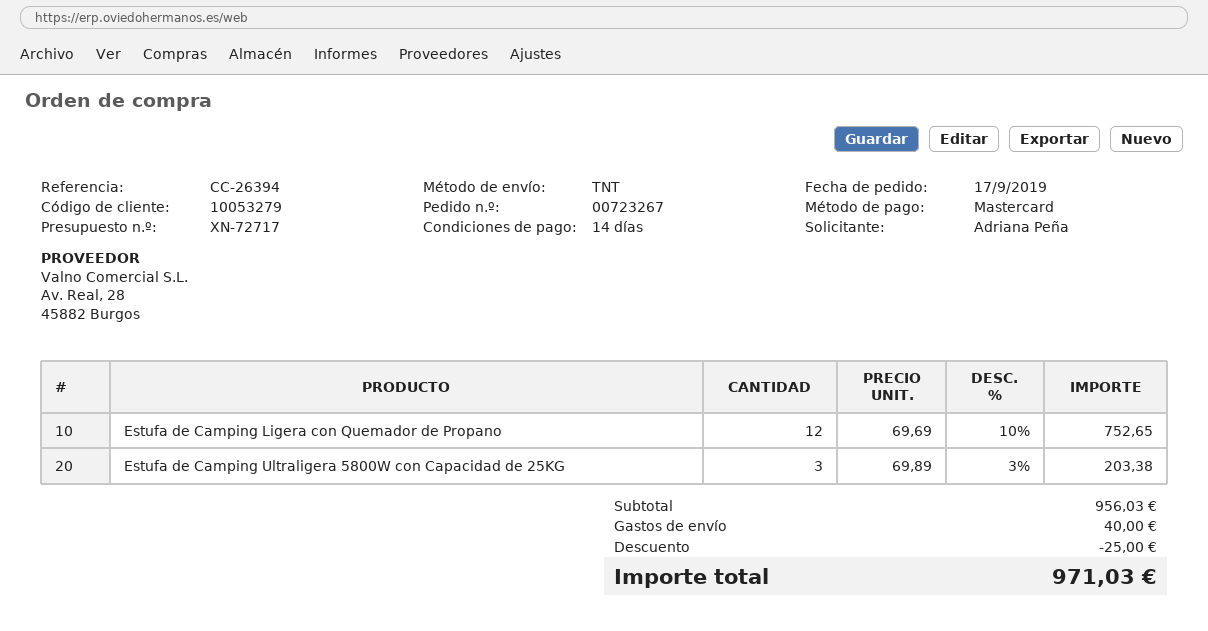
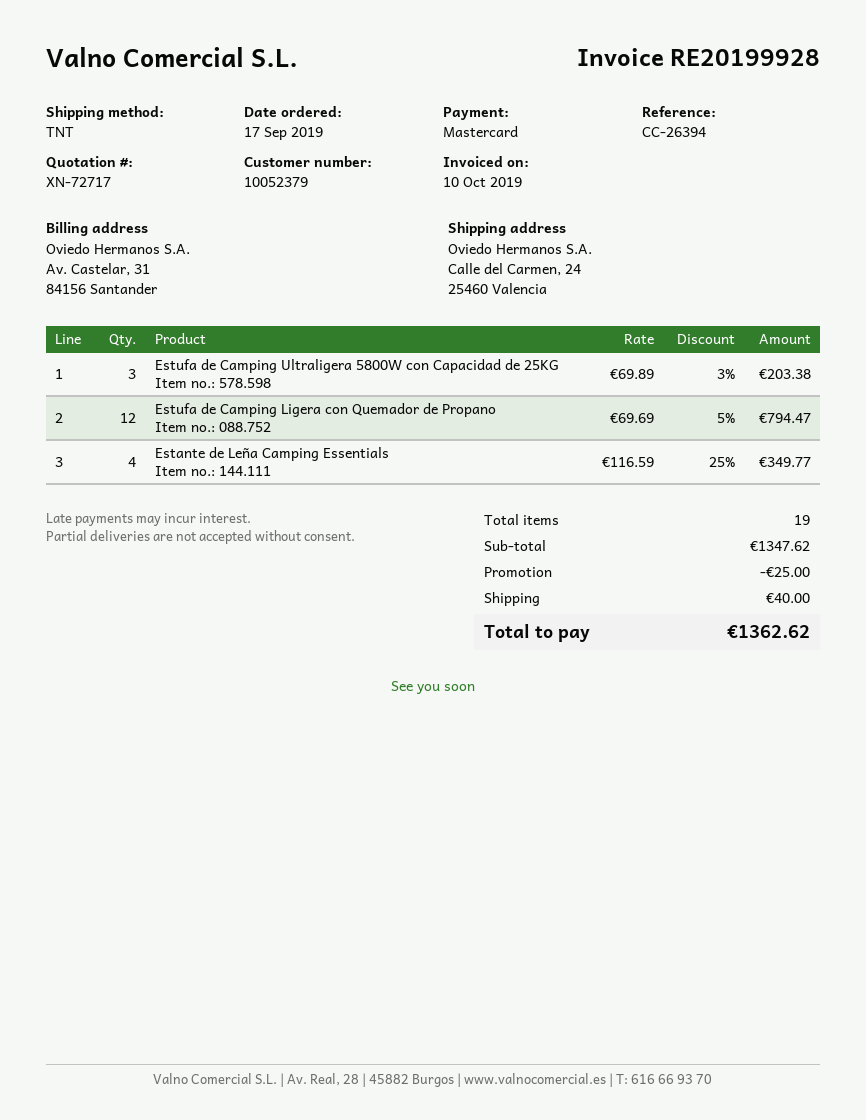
customer number: 10053279 -> 10052379
Estufa de Camping Ligera con Quemador de Propano: 12 x 69.69 - 10% = 752.65 -> 12 x 69.69 - 5% = 794.47
Estante de Leña Camping Essentials: none -> 4 x 116.59 - 25% = 349.77
subtotal: 956.03 -> 1347.62
total: 971.03 -> 1362.62

